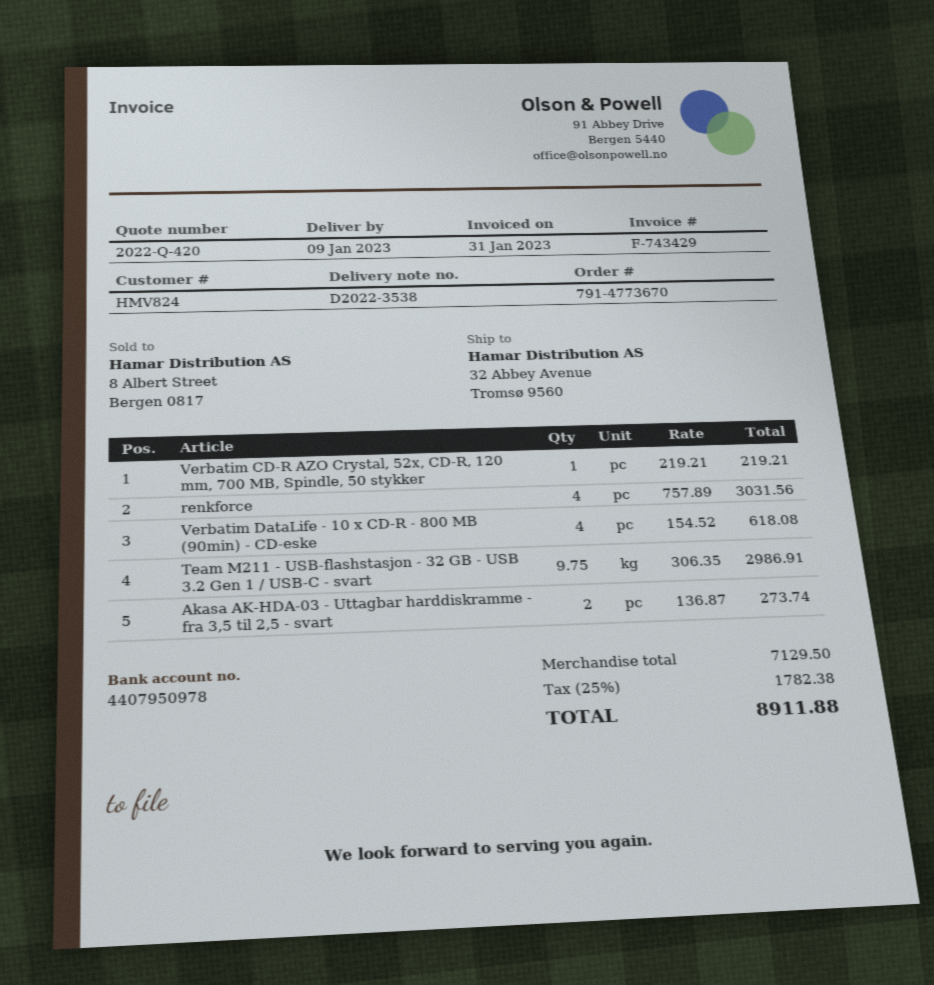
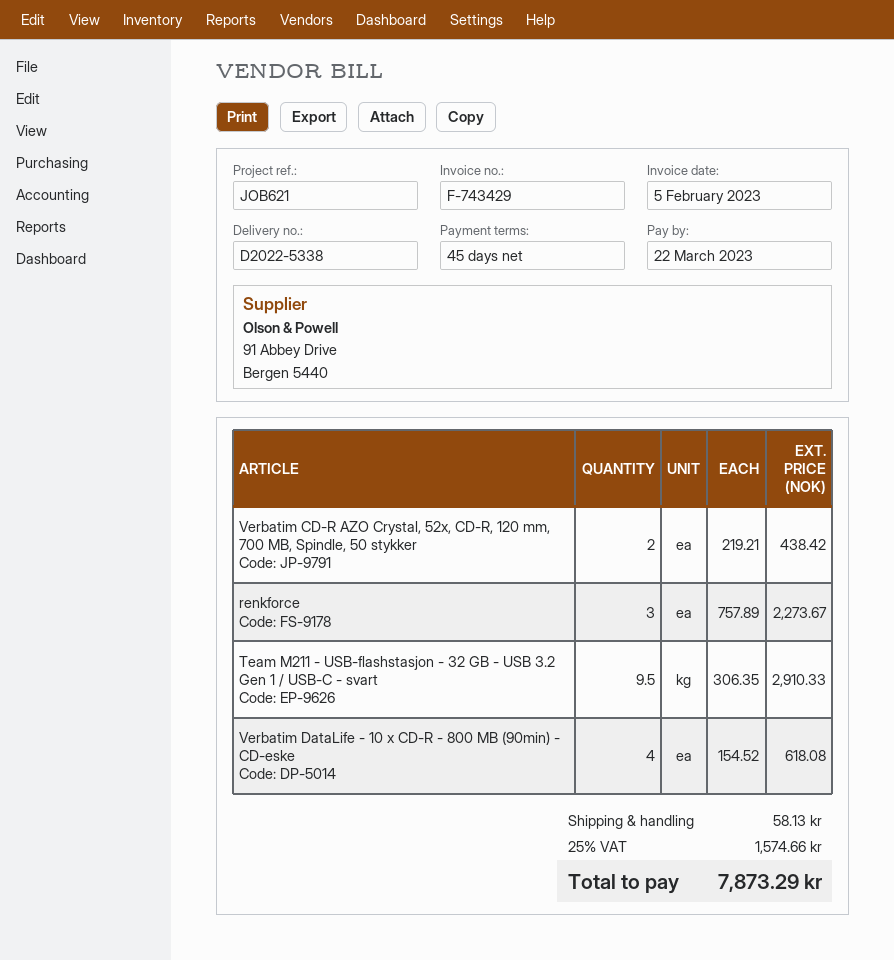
delivery note number: D2022-3538 -> D2022-5338
invoice date: 2023-01-31 -> 2023-02-05
Verbatim CD-R AZO Crystal, 52x, CD-R, 120 mm, 700 MB, Spindle, 50 stykker: 1 x 219.21 = 219.21 -> 2 x 219.21 = 438.42
renkforce: 4 x 757.89 = 3031.56 -> 3 x 757.89 = 2273.67
Team M211 - USB-flashstasjon - 32 GB - USB 3.2 Gen 1 / USB-C - svart: 9.75 x 306.35 = 2986.91 -> 9.5 x 306.35 = 2910.33
Akasa AK-HDA-03 - Uttagbar harddiskramme - fra 3,5 til 2,5 - svart: 2 x 136.87 = 273.74 -> none
shipping: none -> 58.13
tax: 25% = 1782.38 -> 25% = 1574.66
total: 8911.88 -> 7873.29

